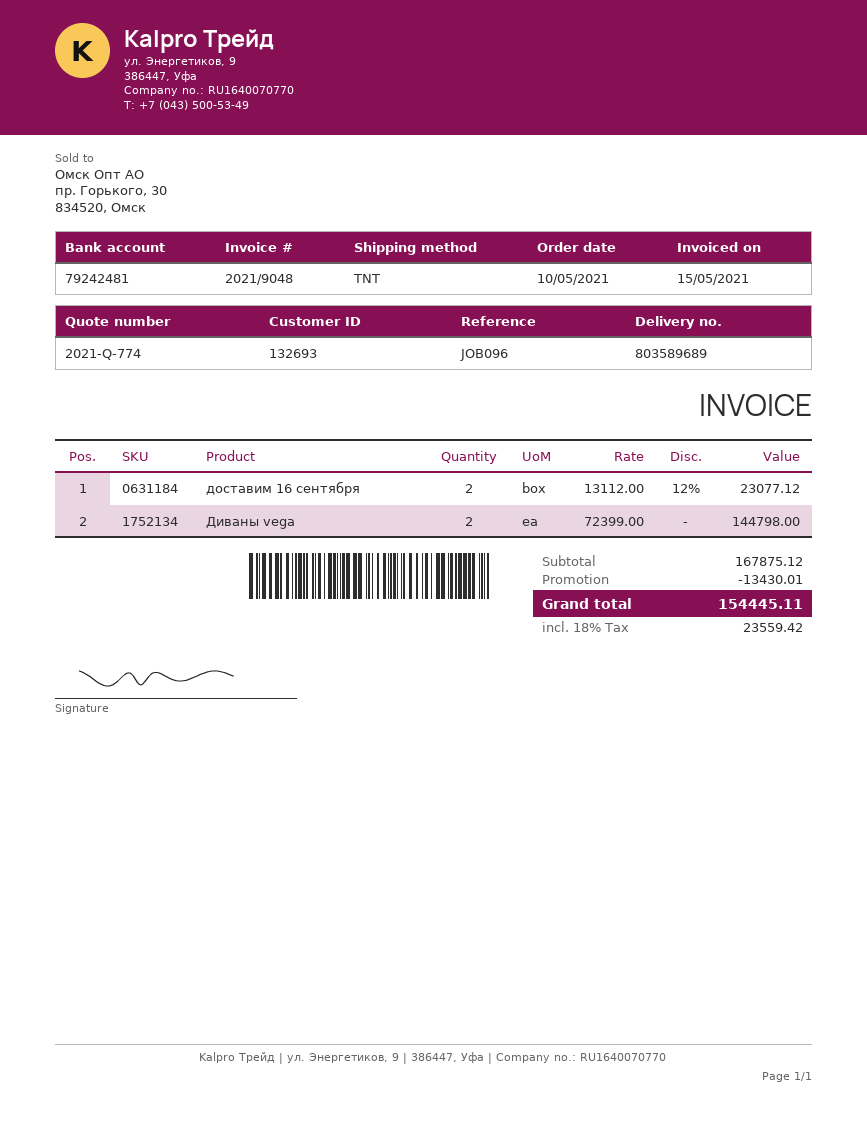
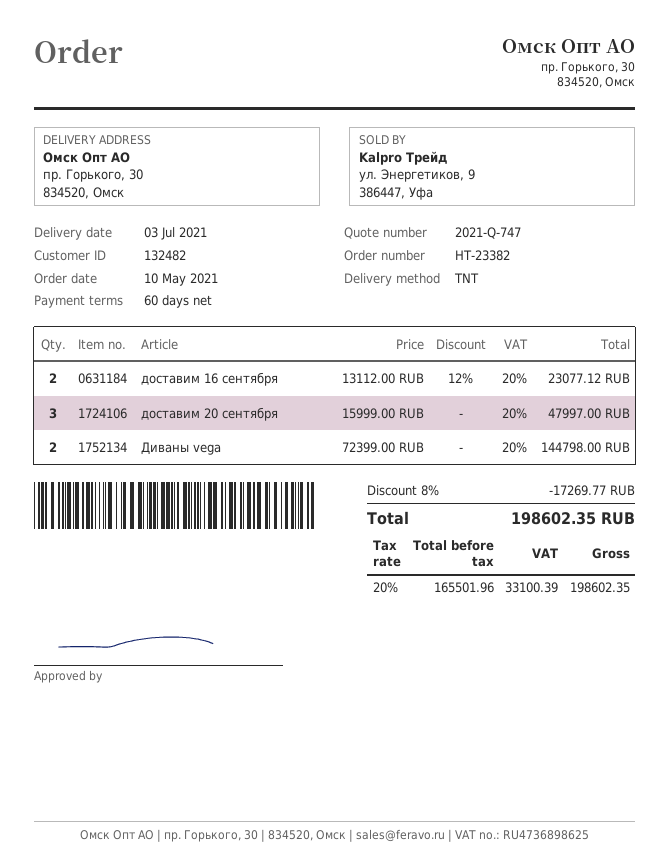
quote number: 2021-Q-774 -> 2021-Q-747
customer number: 132693 -> 132482
доставим 20 сентября: none -> 3 x 15999.00 = 47997.00
discount: 13430.01 -> 17269.77
tax: 18% = 23559.42 -> 20% = 33100.39
total: 154445.11 -> 198602.35

